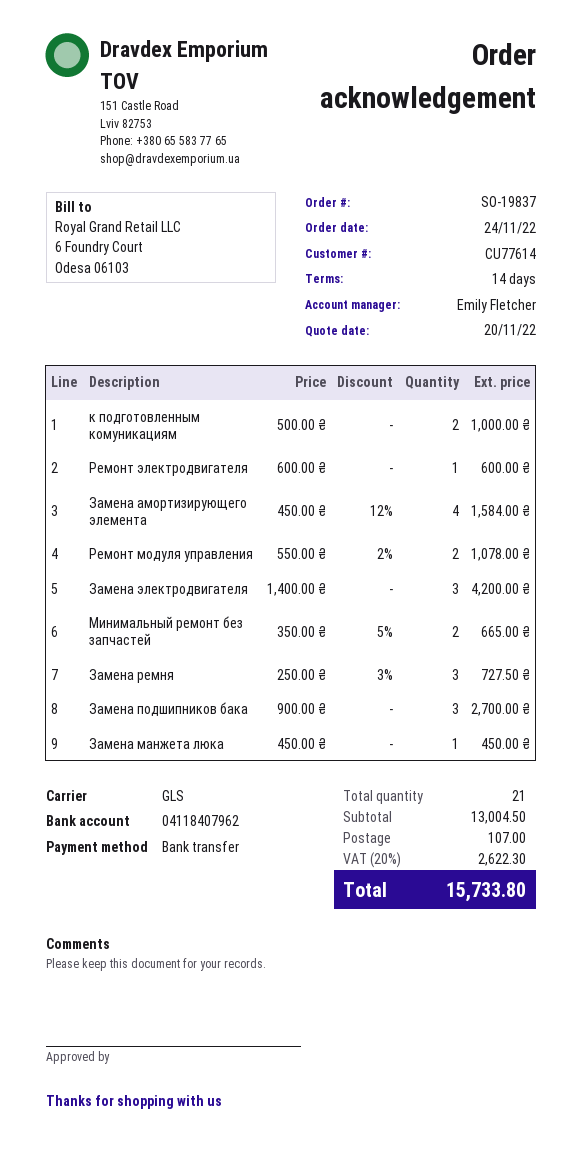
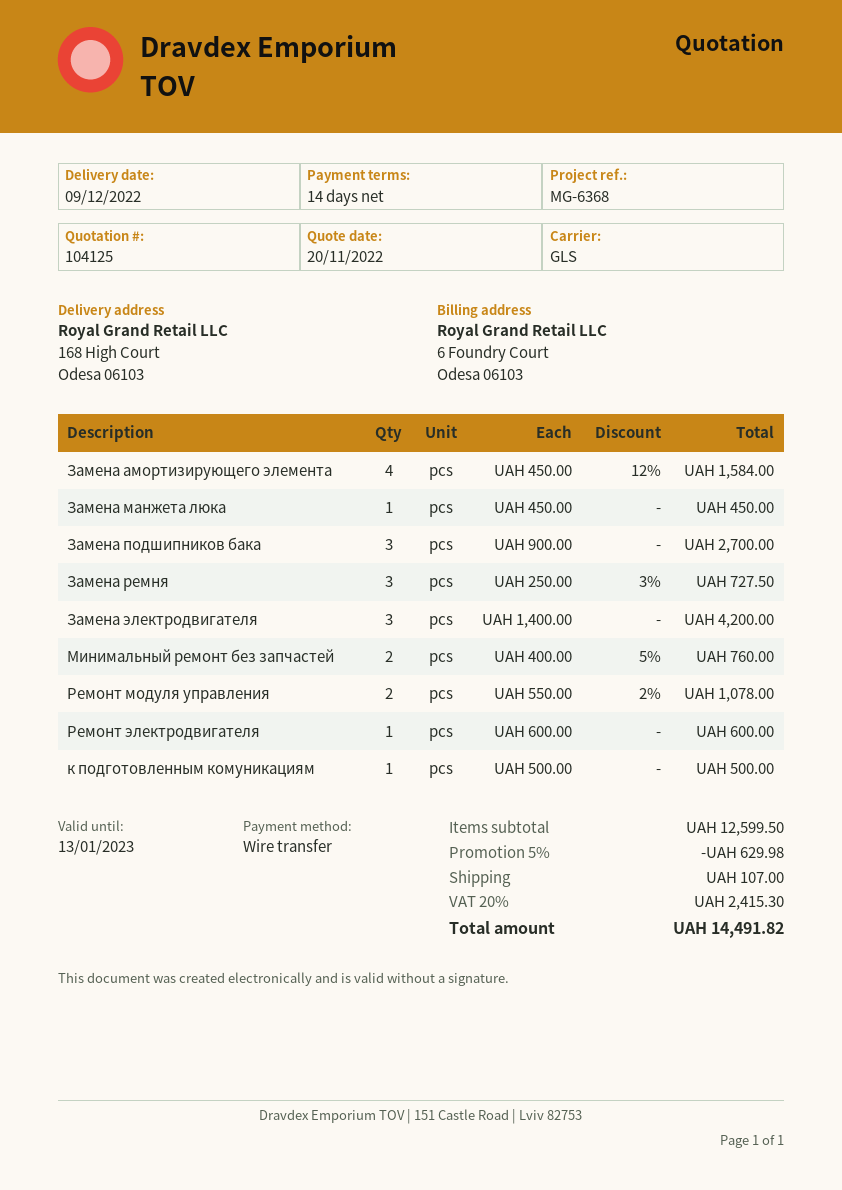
к подготовленным комуникациям: 2 x 500.00 = 1000.00 -> 1 x 500.00 = 500.00
Минимальный ремонт без запчастей: 2 x 350.00 - 5% = 665.00 -> 2 x 400.00 - 5% = 760.00
subtotal: 13004.50 -> 12599.50
discount: none -> 5% = 629.98
tax: 20% = 2622.30 -> 20% = 2415.30
total: 15733.80 -> 14491.82

